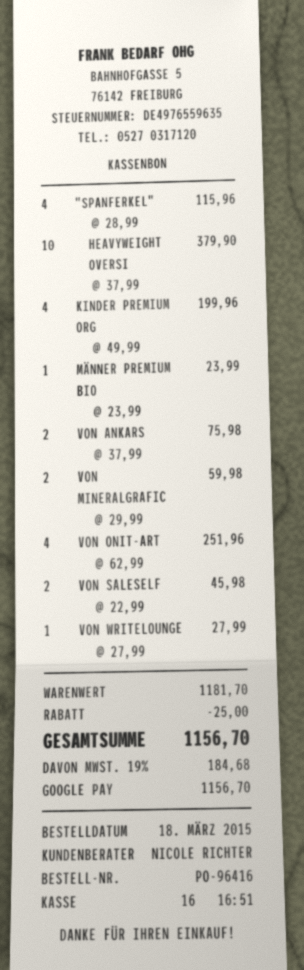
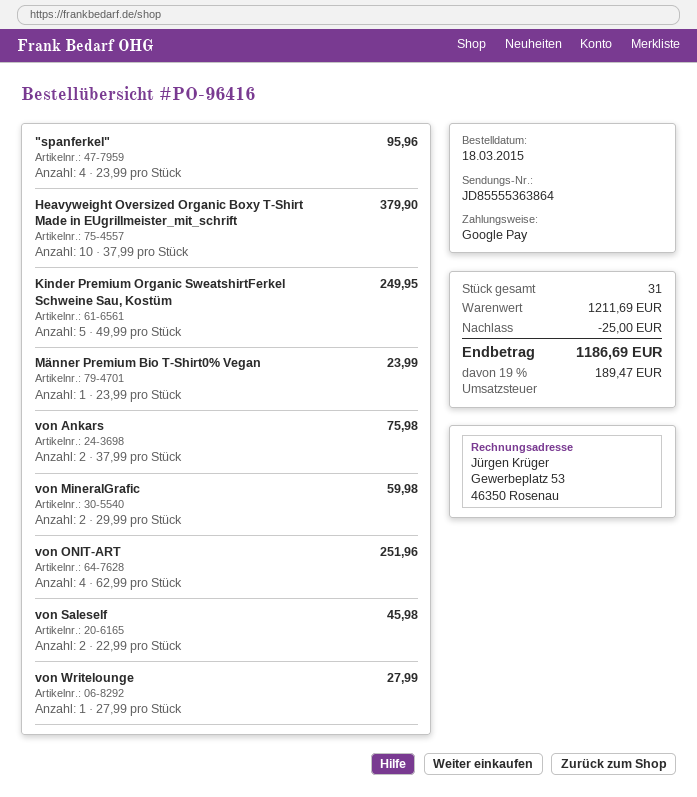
"SPANFERKEL": 4 x 28.99 = 115.96 -> 4 x 23.99 = 95.96
KINDER PREMIUM ORG: 4 x 49.99 = 199.96 -> 5 x 49.99 = 249.95
subtotal: 1181.70 -> 1211.69
tax: 19% = 184.68 -> 19% = 189.47
total: 1156.70 -> 1186.69

